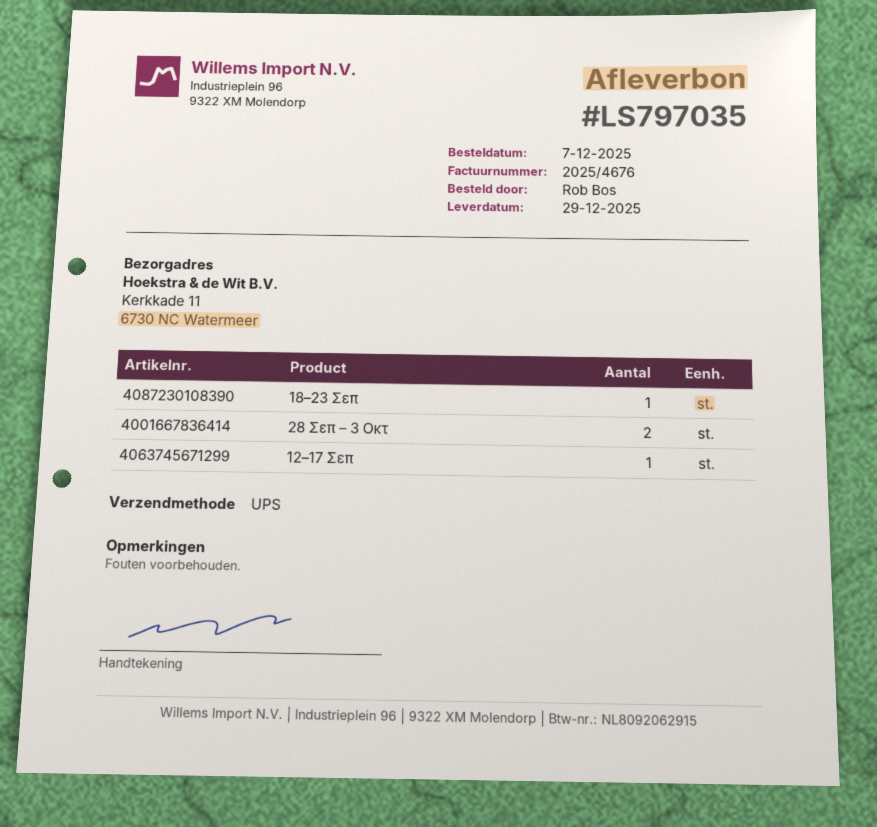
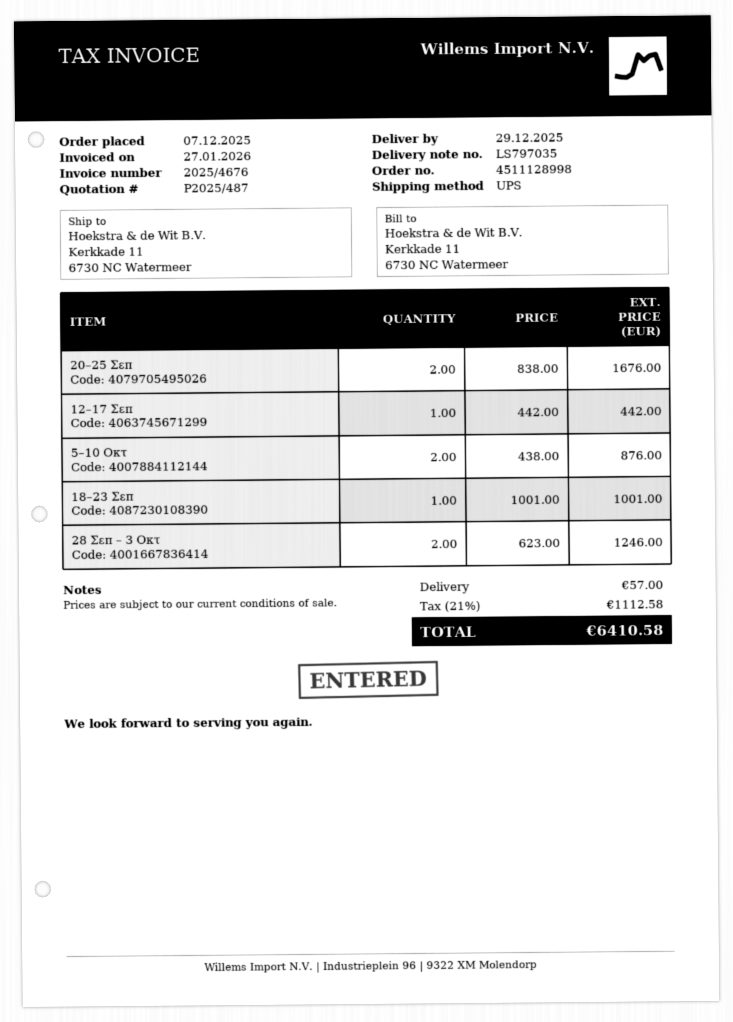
20–25 Σεπ: none -> 2
5–10 Οκτ: none -> 2

